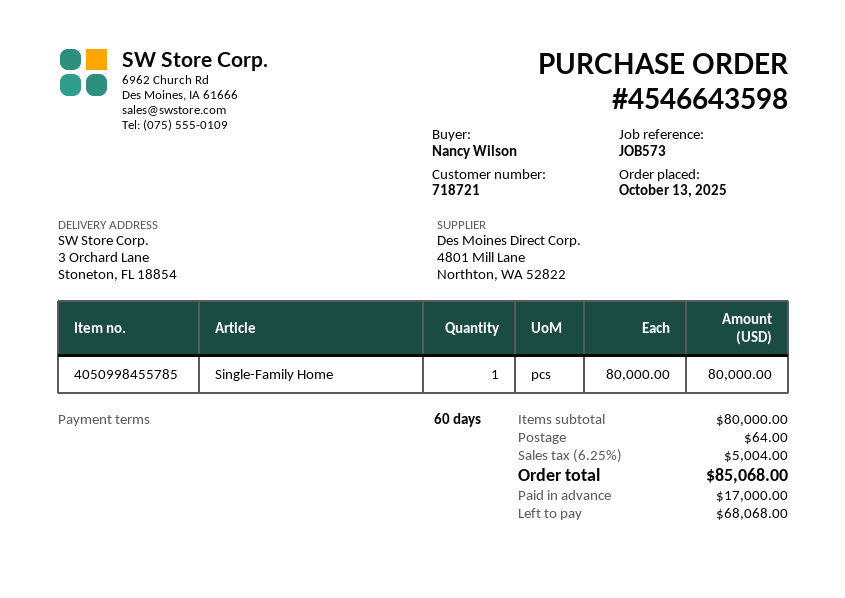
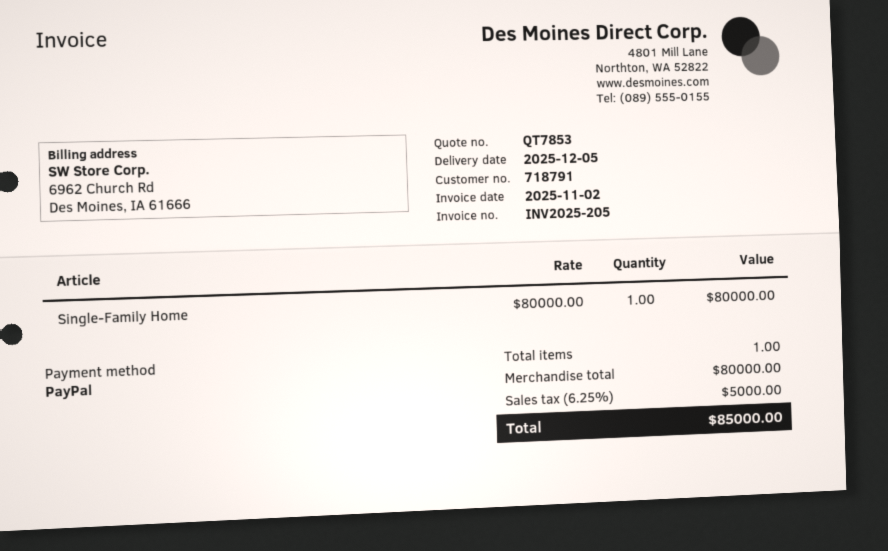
customer number: 718721 -> 718791
shipping: 64.00 -> none
tax: 6.25% = 5004.00 -> 6.25% = 5000.00
total: 85068.00 -> 85000.00

